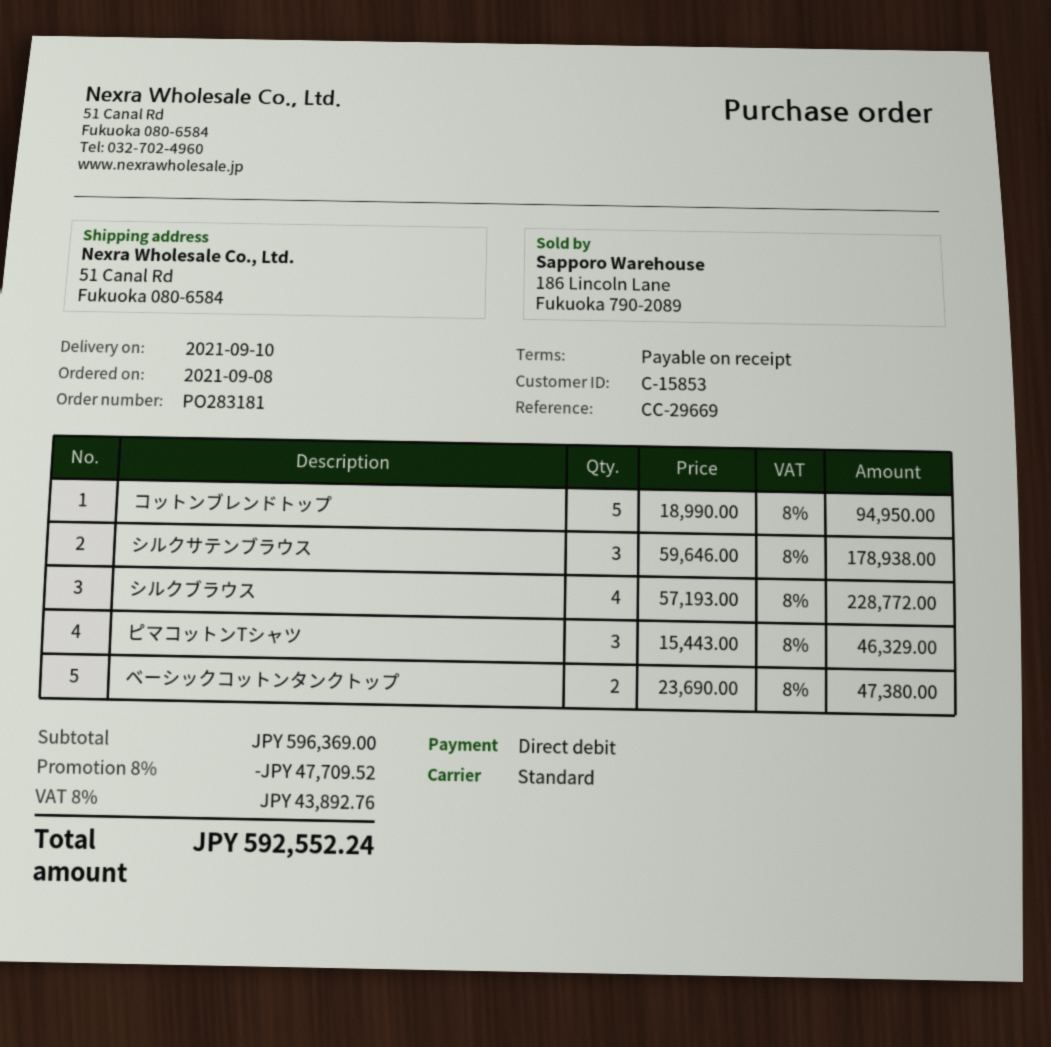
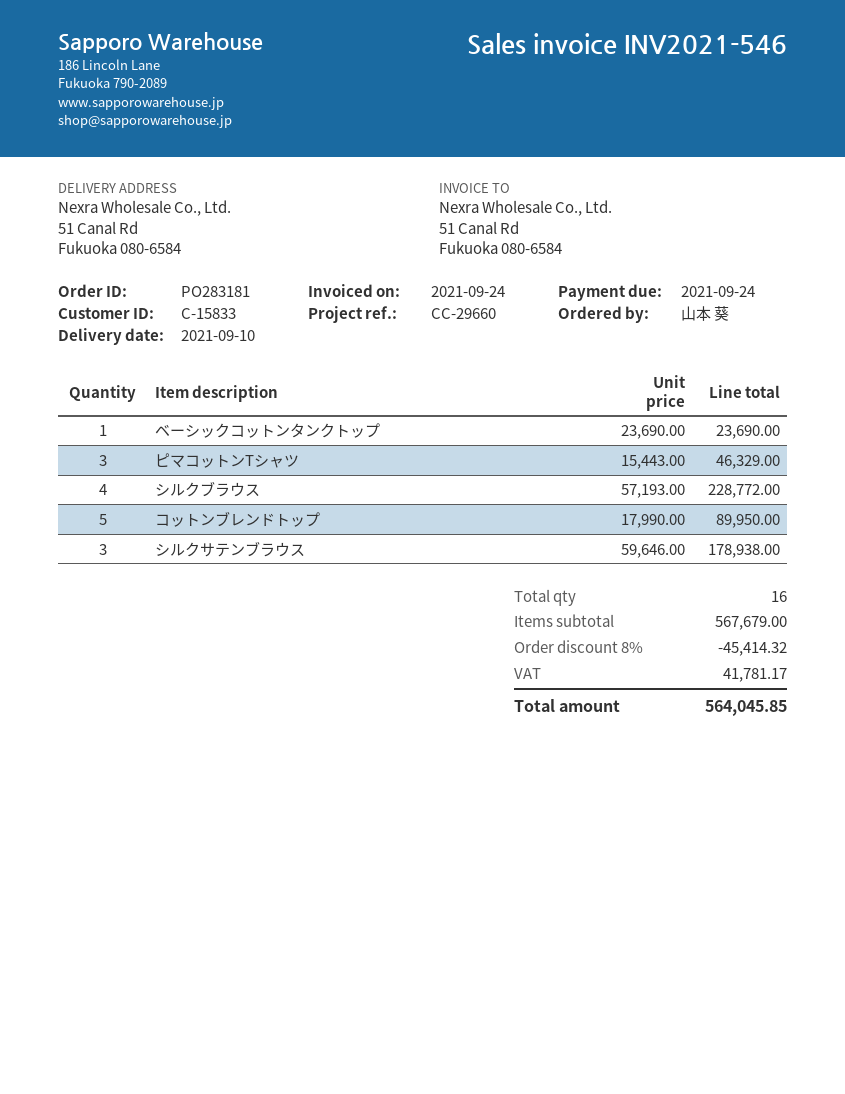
customer number: C-15853 -> C-15833
reference: CC-29669 -> CC-29660
コットンブレンドトップ: 5 x 18990.00 = 94950.00 -> 5 x 17990.00 = 89950.00
ベーシックコットンタンクトップ: 2 x 23690.00 = 47380.00 -> 1 x 23690.00 = 23690.00
subtotal: 596369.00 -> 567679.00
discount: 8% = 47709.52 -> 8% = 45414.32
tax: 43892.76 -> 41781.17
total: 592552.24 -> 564045.85

